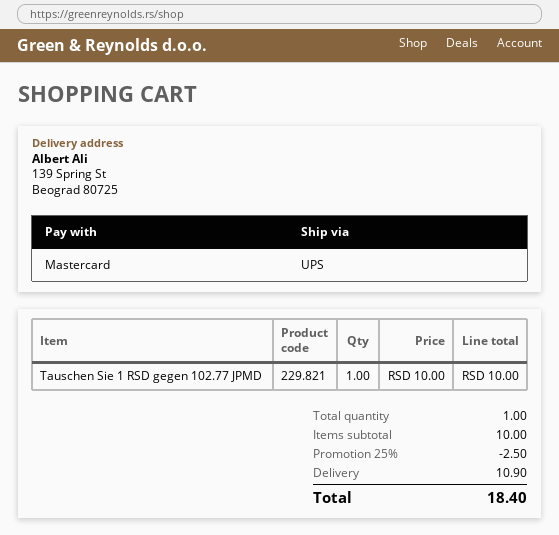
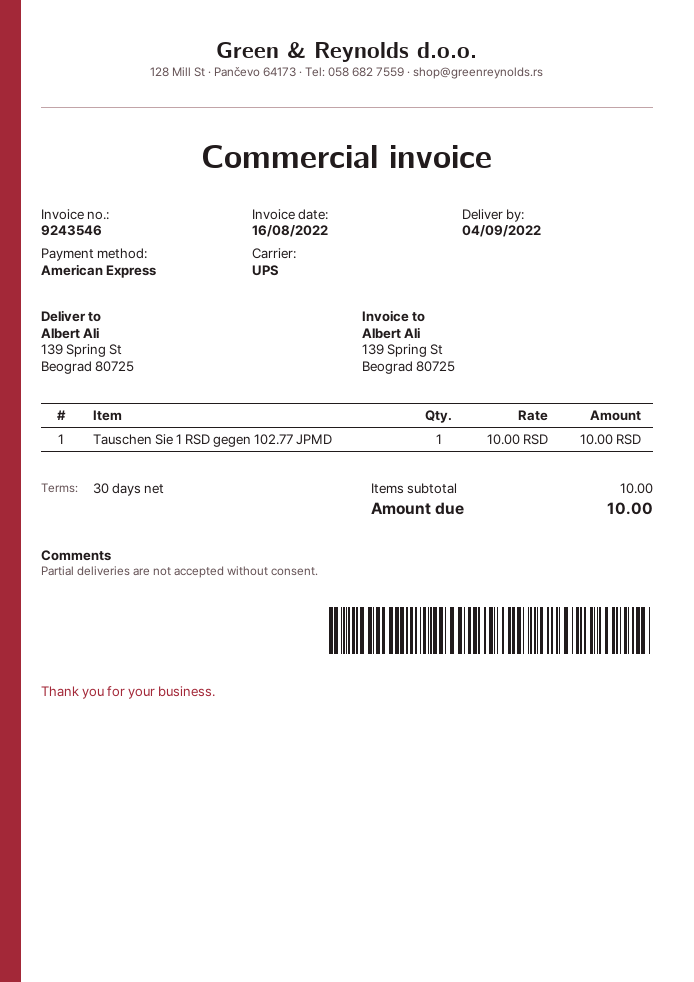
payment method: Mastercard -> American Express
discount: 25% = 2.50 -> none
shipping: 10.90 -> none
total: 18.40 -> 10.00

